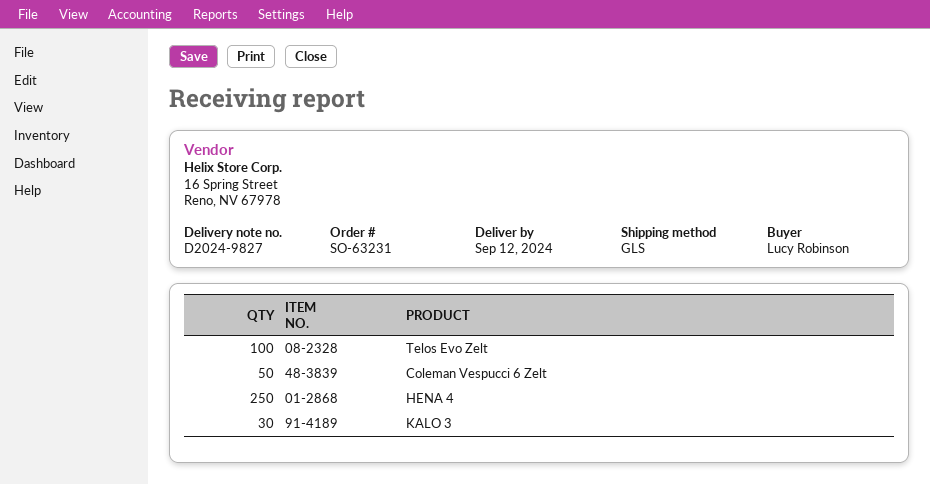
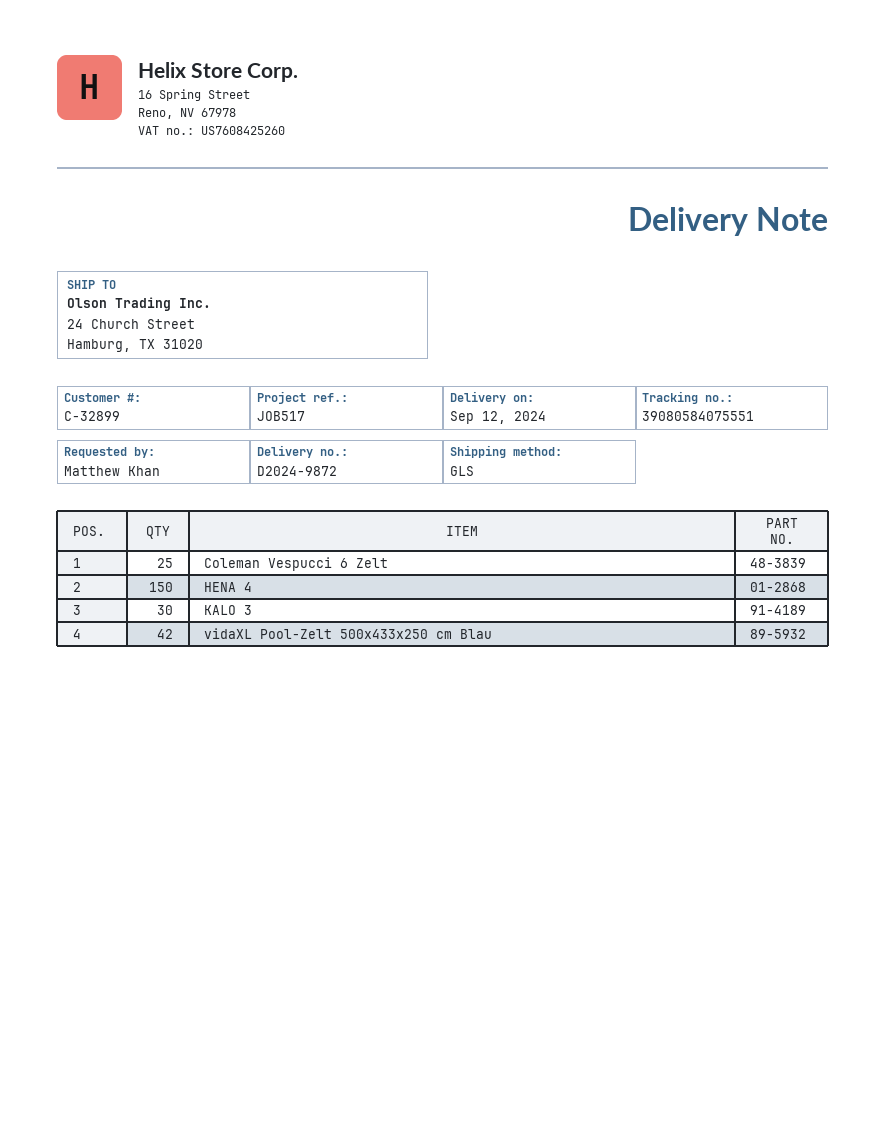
delivery note number: D2024-9827 -> D2024-9872
ordered by: Lucy Robinson -> Matthew Khan
Telos Evo Zelt: 100 -> none
Coleman Vespucci 6 Zelt: 50 -> 25
HENA 4: 250 -> 150
vidaXL Pool-Zelt 500x433x250 cm Blau: none -> 42

